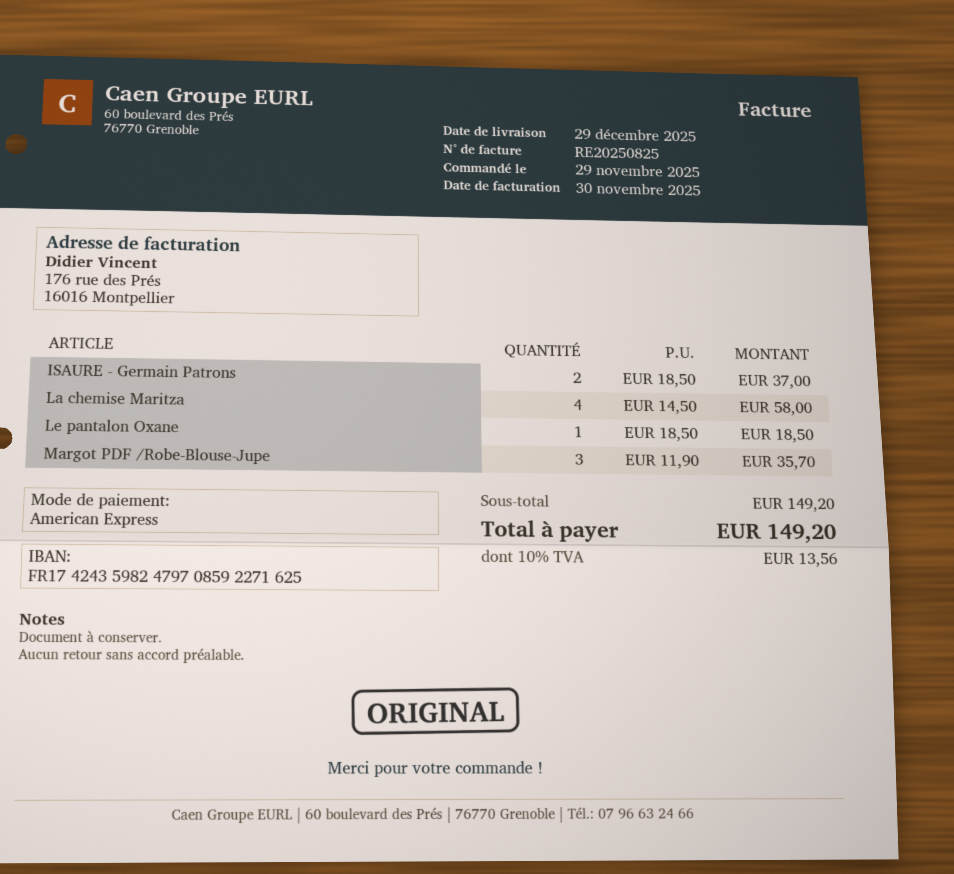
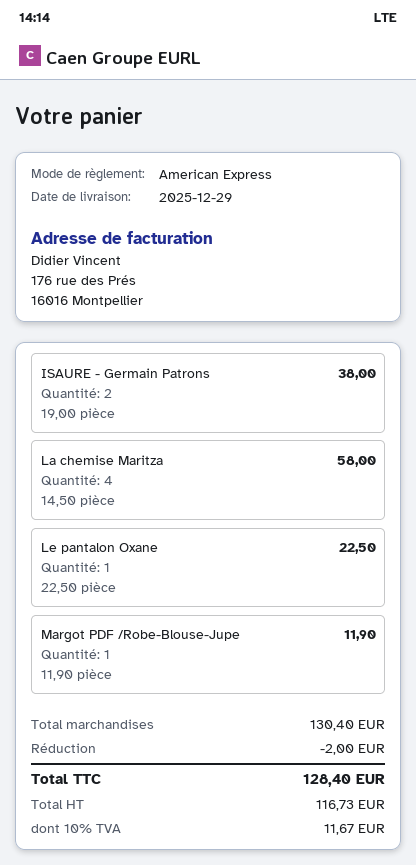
ISAURE - Germain Patrons: 2 x 18.50 = 37.00 -> 2 x 19.00 = 38.00
Le pantalon Oxane: 1 x 18.50 = 18.50 -> 1 x 22.50 = 22.50
Margot PDF /Robe-Blouse-Jupe: 3 x 11.90 = 35.70 -> 1 x 11.90 = 11.90
subtotal: 149.20 -> 130.40
discount: none -> 2.00
tax: 10% = 13.56 -> 10% = 11.67
total: 149.20 -> 128.40

